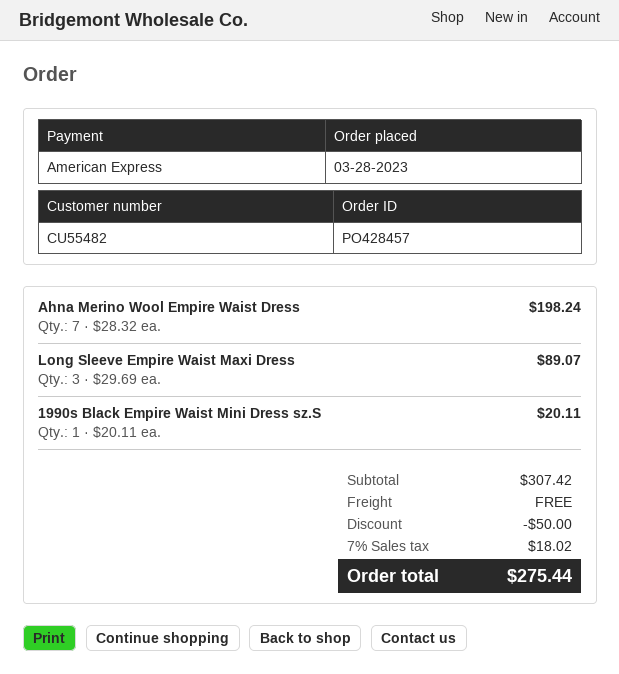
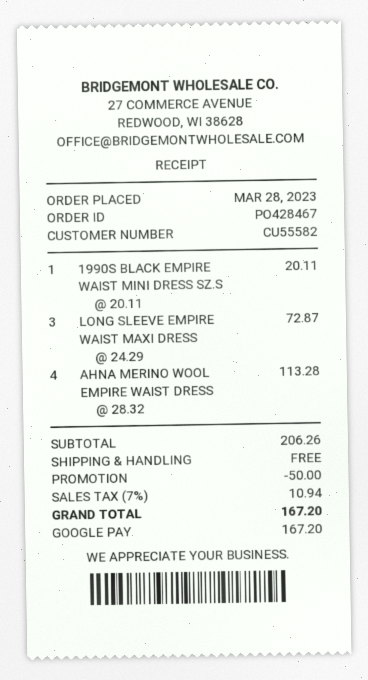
order number: PO428457 -> PO428467
customer number: CU55482 -> CU55582
payment method: American Express -> Google Pay
Ahna Merino Wool Empire Waist Dress: 7 x 28.32 = 198.24 -> 4 x 28.32 = 113.28
Long Sleeve Empire Waist Maxi Dress: 3 x 29.69 = 89.07 -> 3 x 24.29 = 72.87
subtotal: 307.42 -> 206.26
tax: 7% = 18.02 -> 7% = 10.94
total: 275.44 -> 167.20

